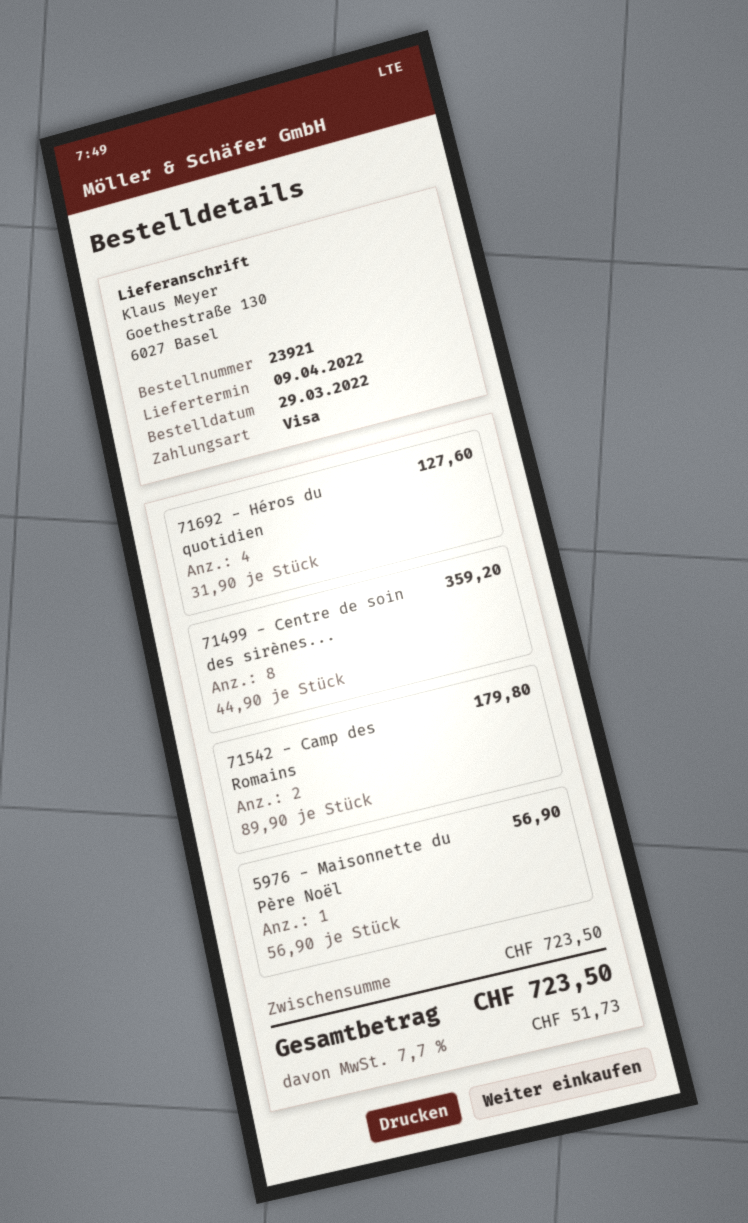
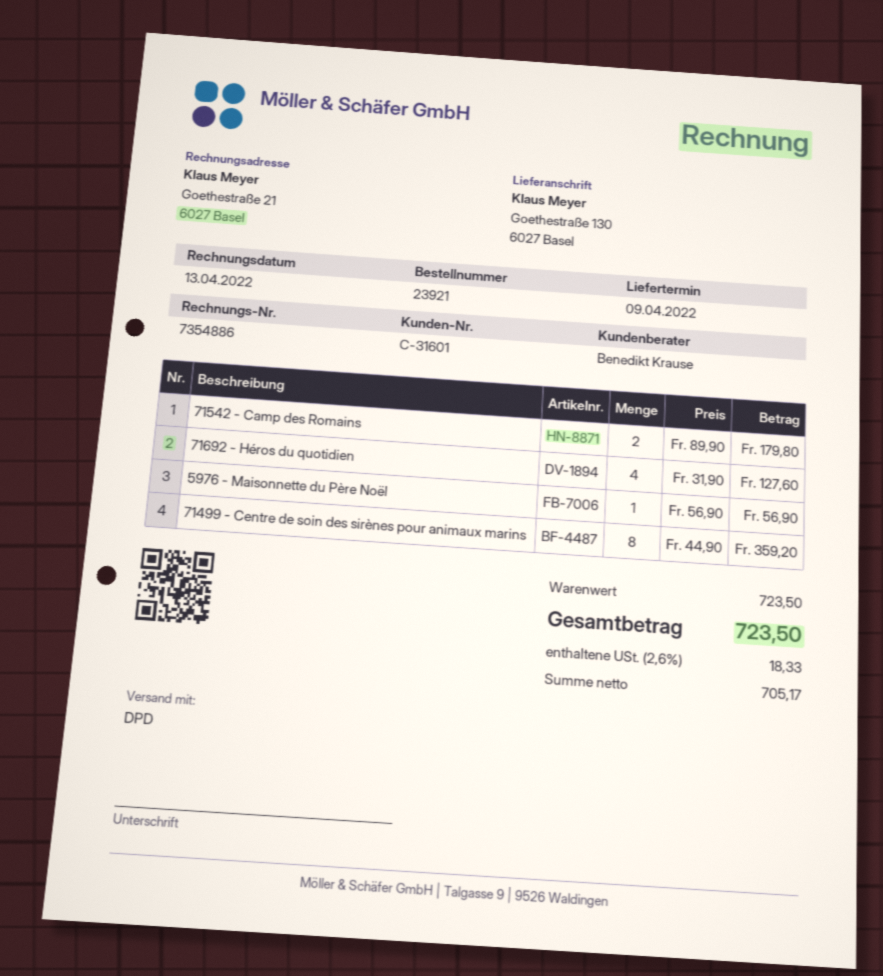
tax: 7.7% = 51.73 -> 2.6% = 18.33

